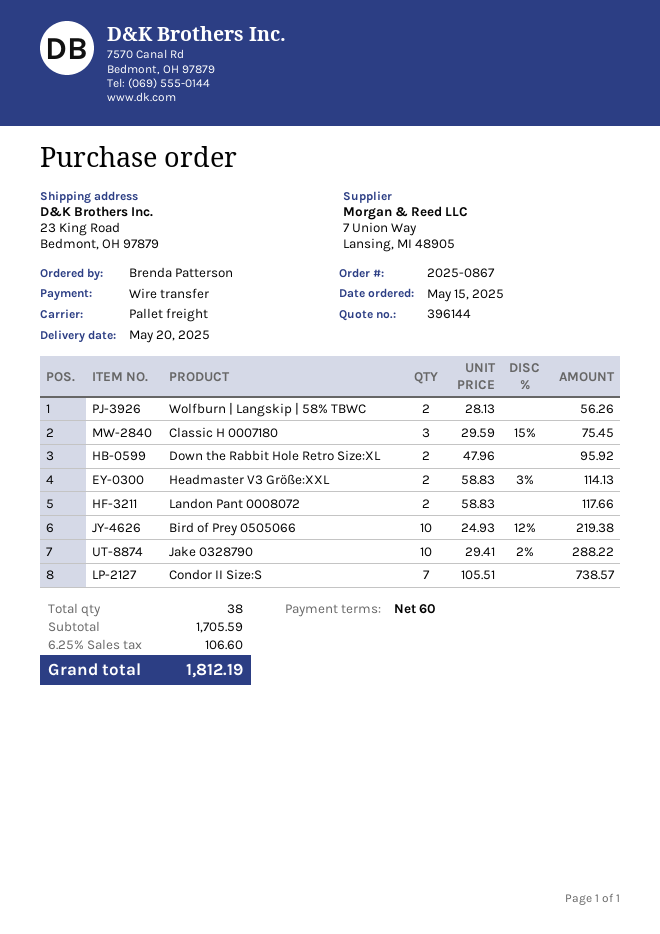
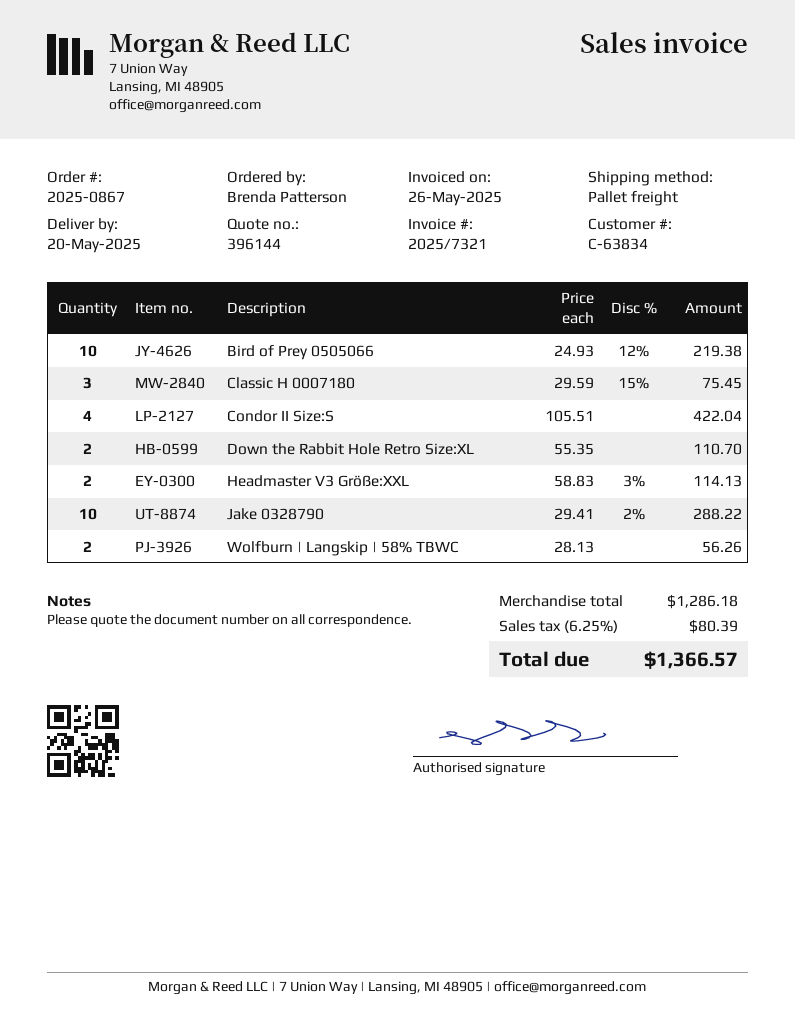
Down the Rabbit Hole Retro Size:XL: 2 x 47.96 = 95.92 -> 2 x 55.35 = 110.70
Landon Pant 0008072: 2 x 58.83 = 117.66 -> none
Condor II Size:S: 7 x 105.51 = 738.57 -> 4 x 105.51 = 422.04
subtotal: 1705.59 -> 1286.18
tax: 6.25% = 106.60 -> 6.25% = 80.39
total: 1812.19 -> 1366.57

